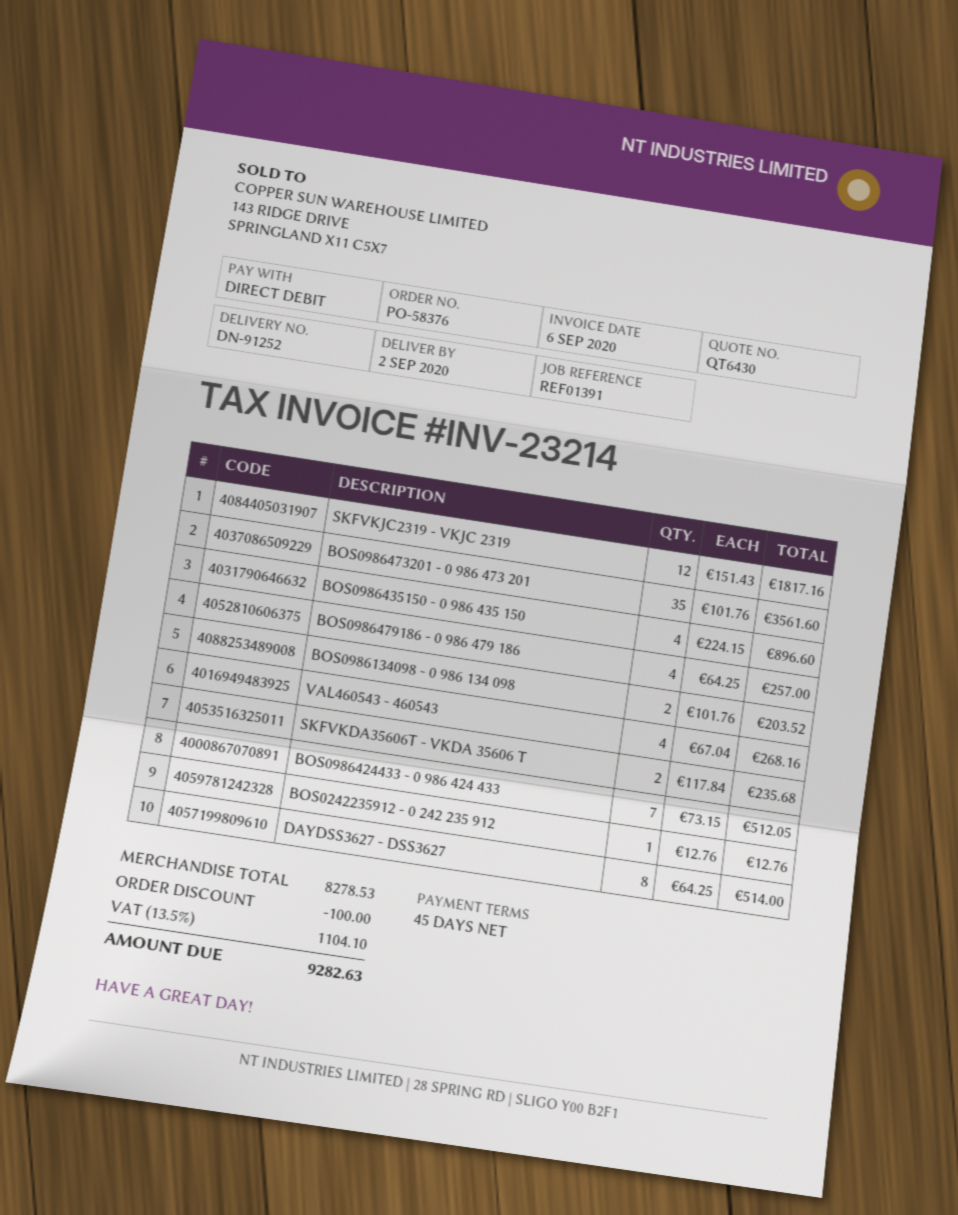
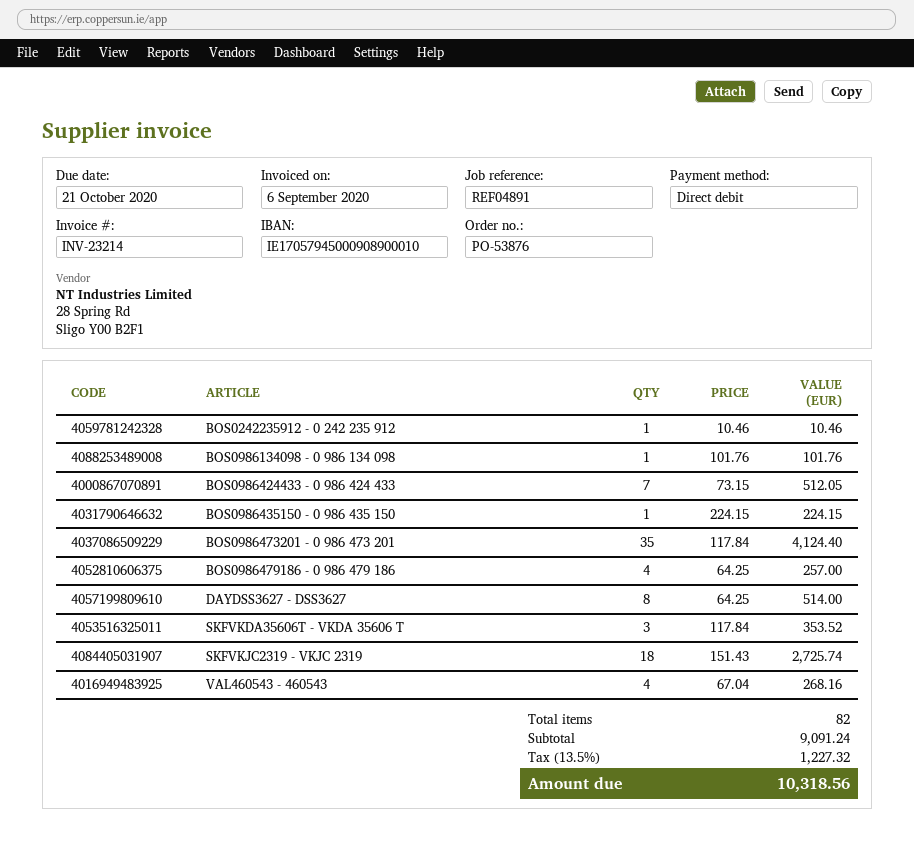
order number: PO-58376 -> PO-53876
reference: REF01391 -> REF04891
SKFVKJC2319 - VKJC 2319: 12 x 151.43 = 1817.16 -> 18 x 151.43 = 2725.74
BOS0986473201 - 0 986 473 201: 35 x 101.76 = 3561.60 -> 35 x 117.84 = 4124.40
BOS0986435150 - 0 986 435 150: 4 x 224.15 = 896.60 -> 1 x 224.15 = 224.15
BOS0986134098 - 0 986 134 098: 2 x 101.76 = 203.52 -> 1 x 101.76 = 101.76
SKFVKDA35606T - VKDA 35606 T: 2 x 117.84 = 235.68 -> 3 x 117.84 = 353.52
BOS0242235912 - 0 242 235 912: 1 x 12.76 = 12.76 -> 1 x 10.46 = 10.46
subtotal: 8278.53 -> 9091.24
discount: 100.00 -> none
tax: 13.5% = 1104.10 -> 13.5% = 1227.32
total: 9282.63 -> 10318.56

